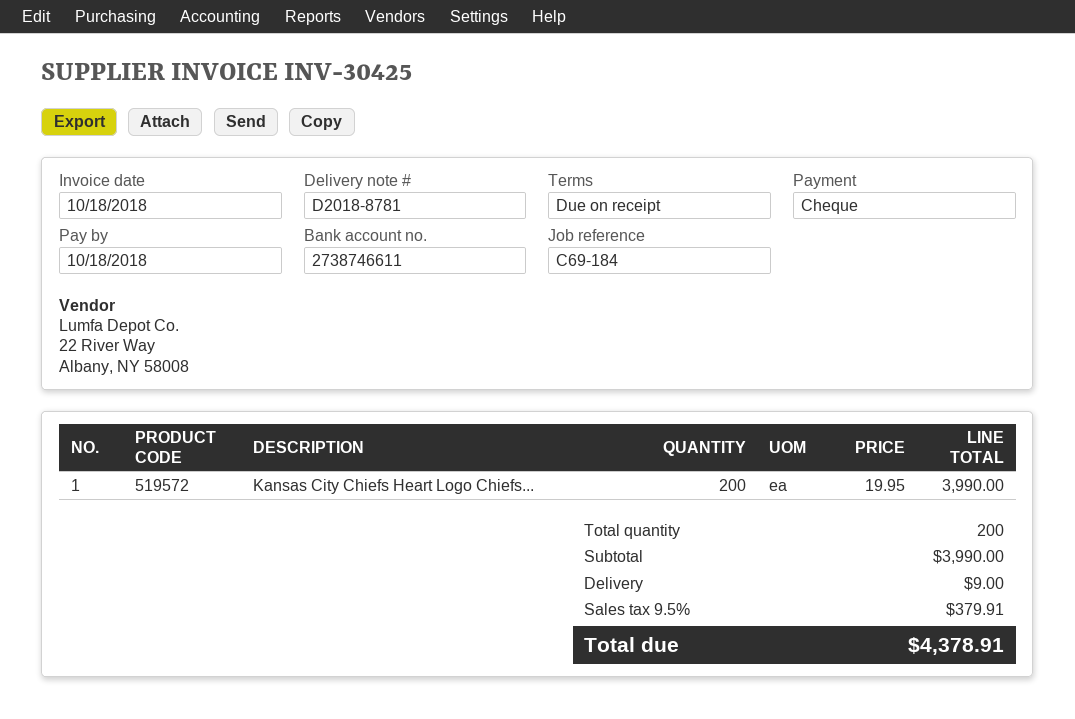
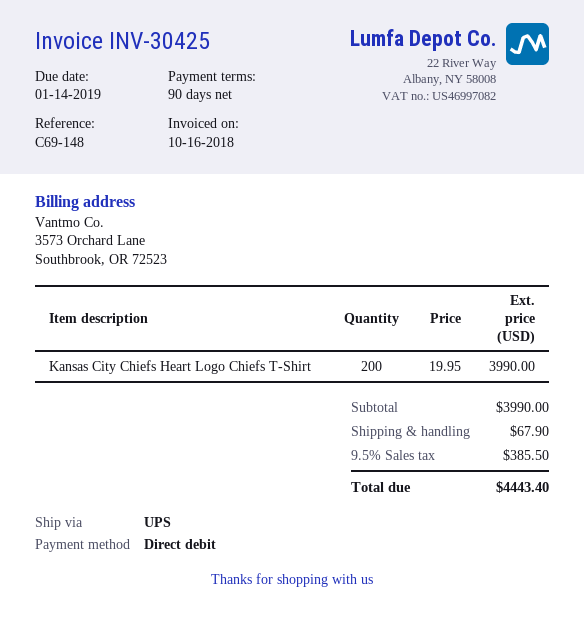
invoice date: 2018-10-18 -> 2018-10-16
payment terms: on receipt -> 90 days
due date: 2018-10-18 -> 2019-01-14
reference: C69-184 -> C69-148
payment method: cheque -> direct debit
shipping: 9.00 -> 67.90
tax: 9.5% = 379.91 -> 9.5% = 385.50
total: 4378.91 -> 4443.40

